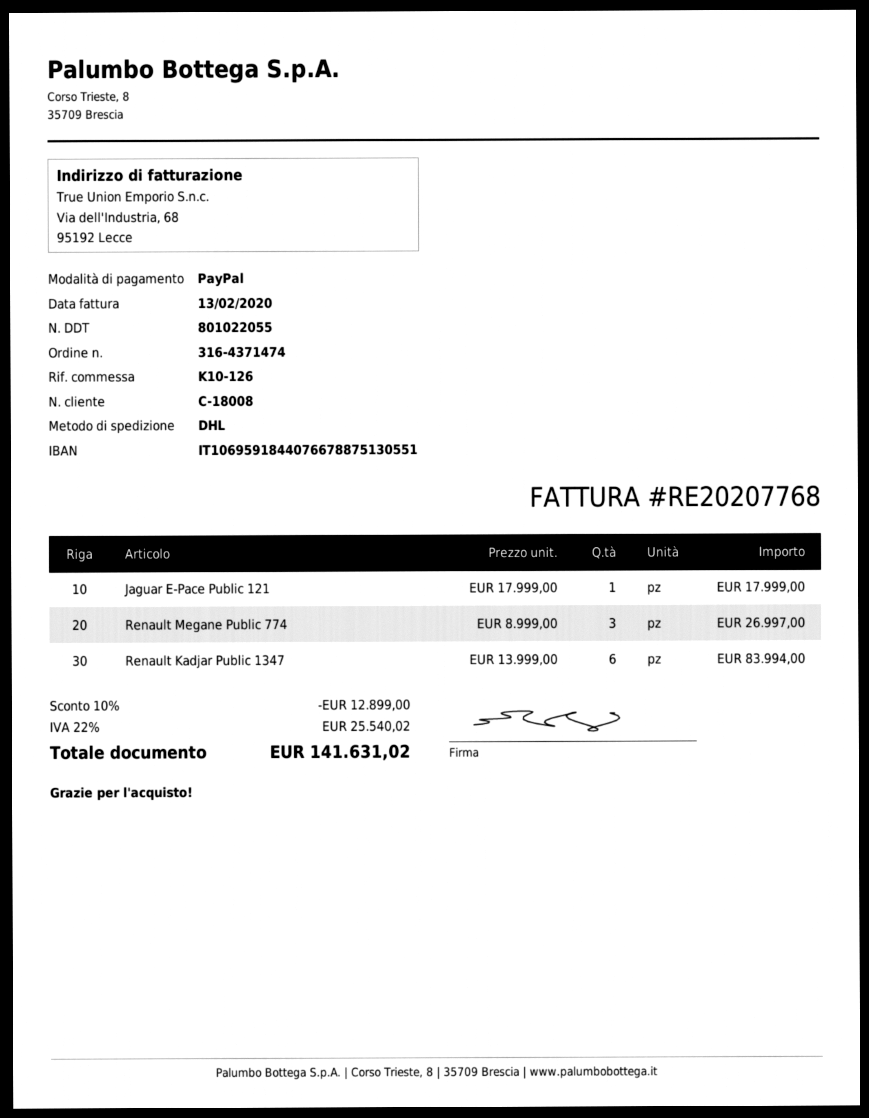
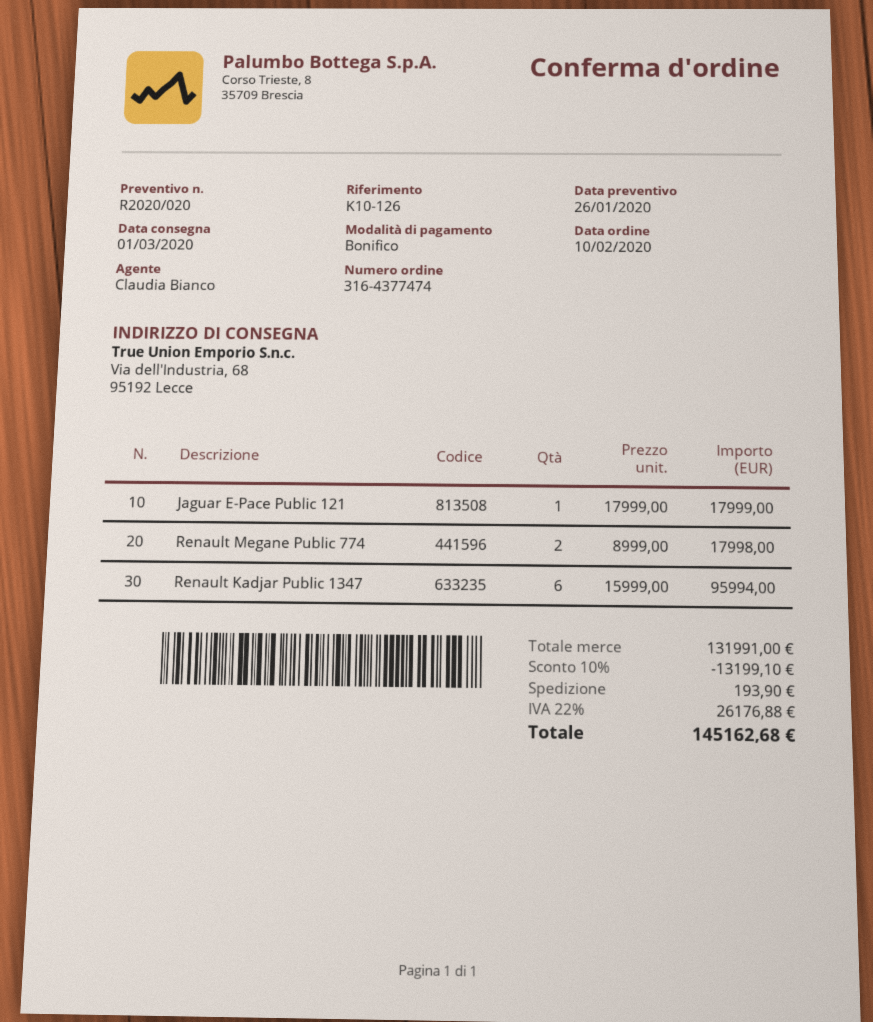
order number: 316-4371474 -> 316-4377474
payment method: PayPal -> bank transfer
Renault Megane Public 774: 3 x 8999.00 = 26997.00 -> 2 x 8999.00 = 17998.00
Renault Kadjar Public 1347: 6 x 13999.00 = 83994.00 -> 6 x 15999.00 = 95994.00
discount: 10% = 12899.00 -> 10% = 13199.10
shipping: none -> 193.90
tax: 22% = 25540.02 -> 22% = 26176.88
total: 141631.02 -> 145162.68

